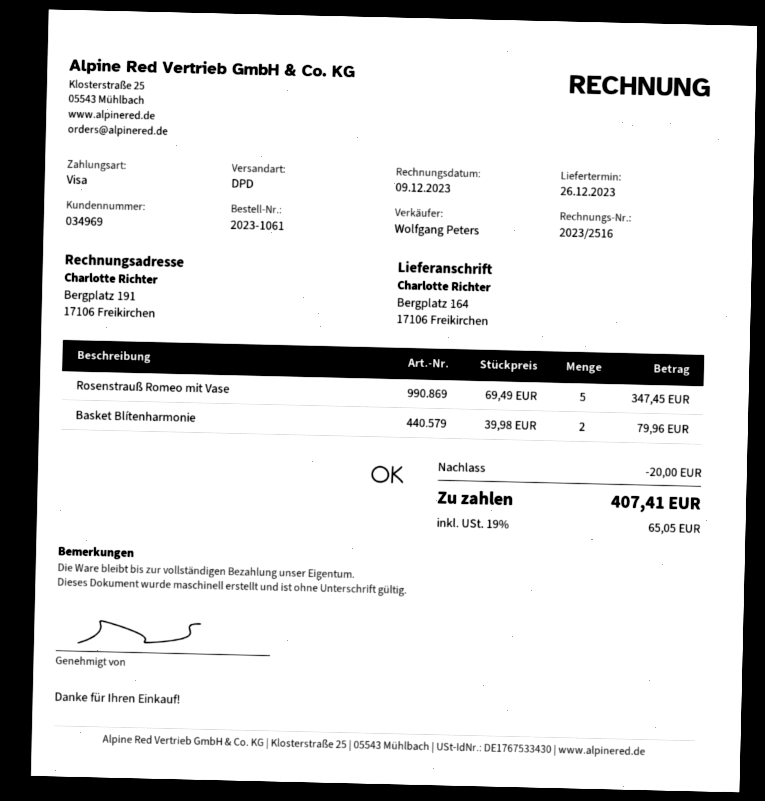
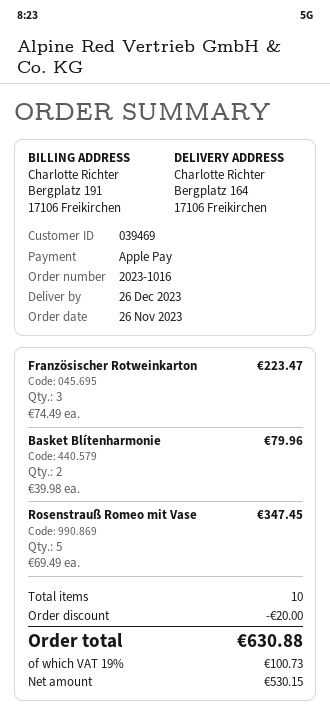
order number: 2023-1061 -> 2023-1016
customer number: 034969 -> 039469
payment method: Visa -> Apple Pay
Französischer Rotweinkarton: none -> 3 x 74.49 = 223.47
tax: 19% = 65.05 -> 19% = 100.73
total: 407.41 -> 630.88

